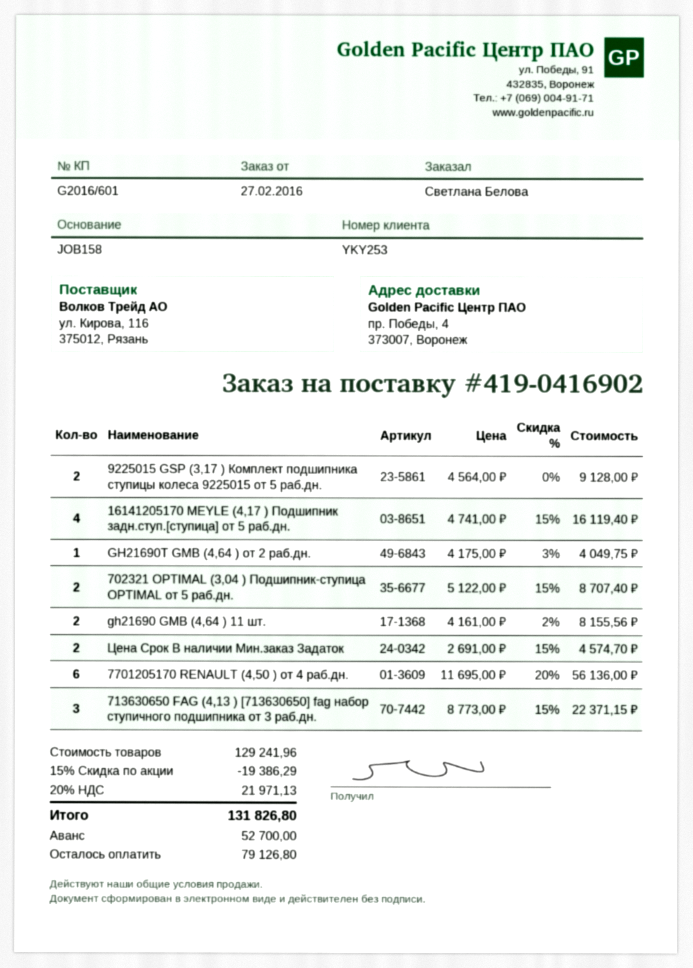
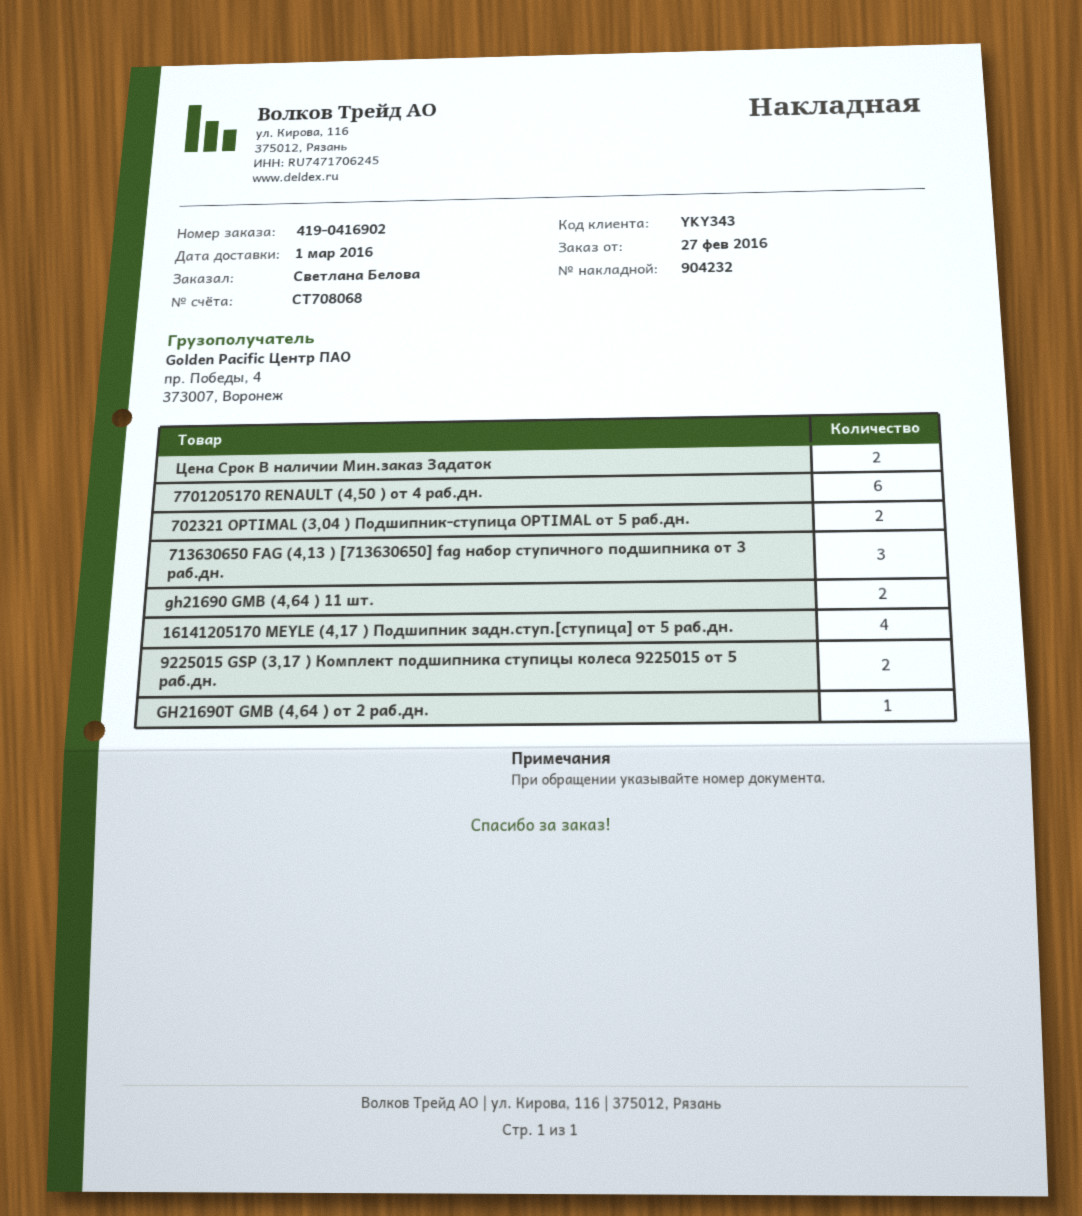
customer number: YKY253 -> YKY343

